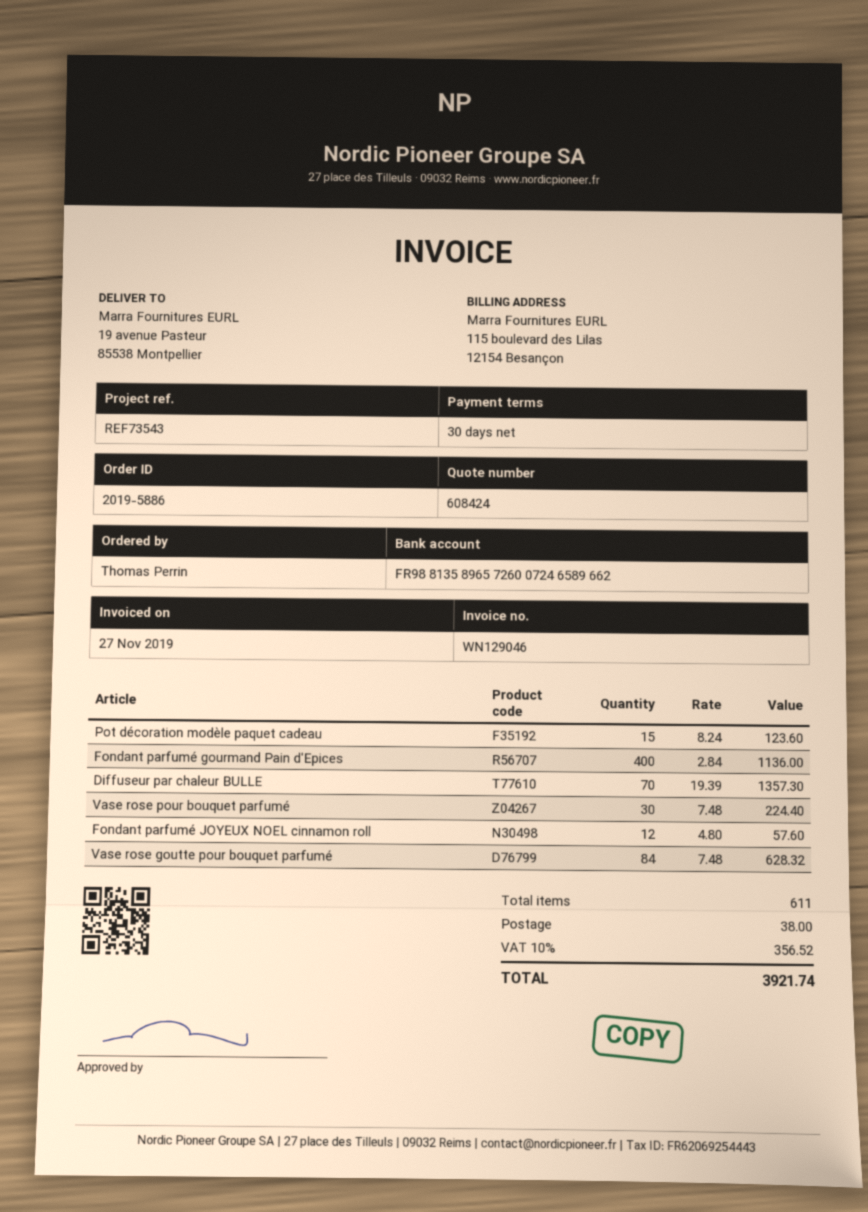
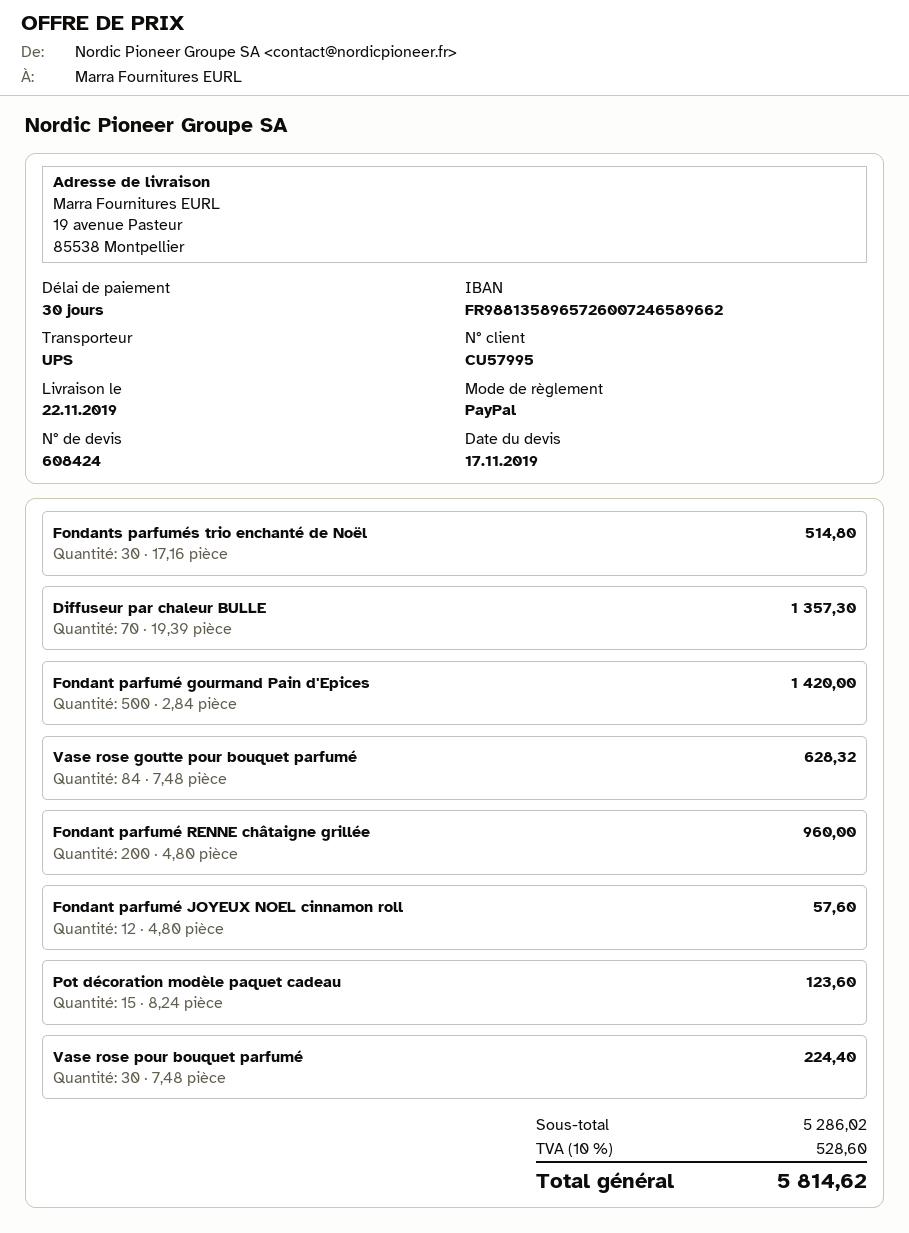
Fondant parfumé gourmand Pain d'Epices: 400 x 2.84 = 1136.00 -> 500 x 2.84 = 1420.00
Fondants parfumés trio enchanté de Noël: none -> 30 x 17.16 = 514.80
Fondant parfumé RENNE châtaigne grillée: none -> 200 x 4.80 = 960.00
shipping: 38.00 -> none
tax: 10% = 356.52 -> 10% = 528.60
total: 3921.74 -> 5814.62

